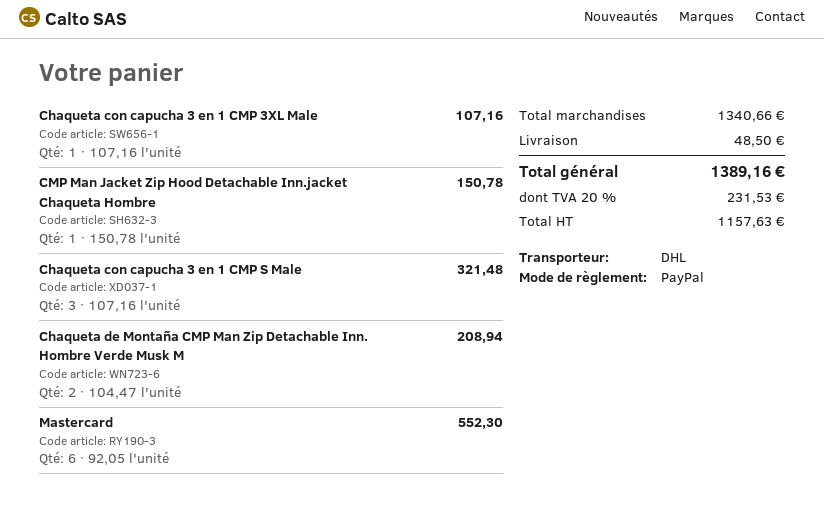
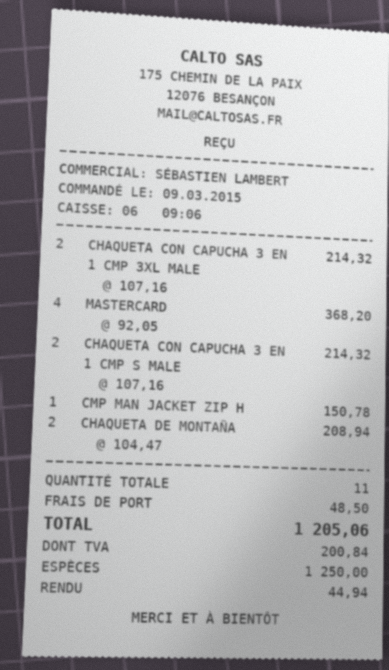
payment method: PayPal -> cash
Chaqueta con capucha 3 en 1 CMP 3XL Male: 1 x 107.16 = 107.16 -> 2 x 107.16 = 214.32
Chaqueta con capucha 3 en 1 CMP S Male: 3 x 107.16 = 321.48 -> 2 x 107.16 = 214.32
Mastercard: 6 x 92.05 = 552.30 -> 4 x 92.05 = 368.20
tax: 231.53 -> 200.84
total: 1389.16 -> 1205.06

